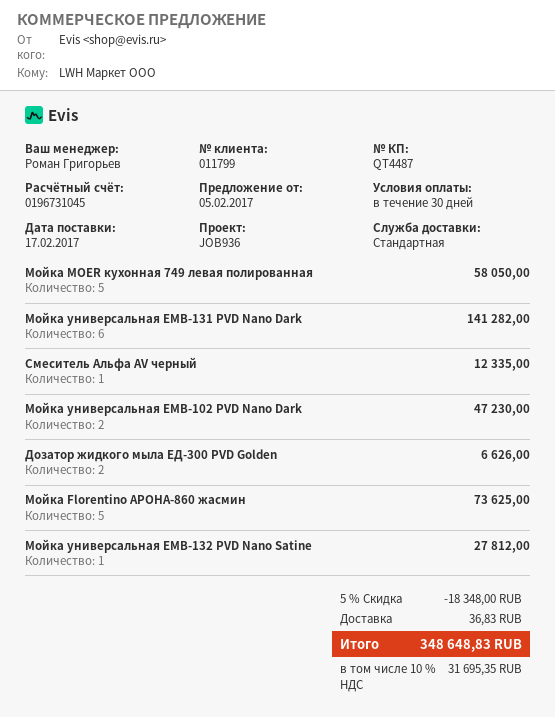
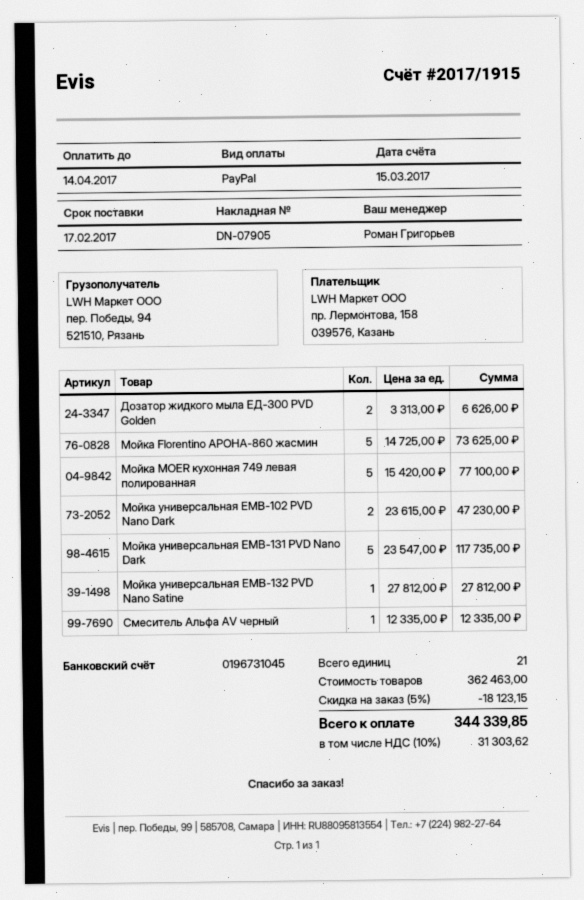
Мойка MOER кухонная 749 левая полированная: 5 for 58050.00 -> 5 for 77100.00
Мойка универсальная EMB-131 PVD Nano Dark: 6 for 141282.00 -> 5 for 117735.00
discount: 5% = 18348.00 -> 5% = 18123.15
shipping: 36.83 -> none
tax: 10% = 31695.35 -> 10% = 31303.62
total: 348648.83 -> 344339.85

